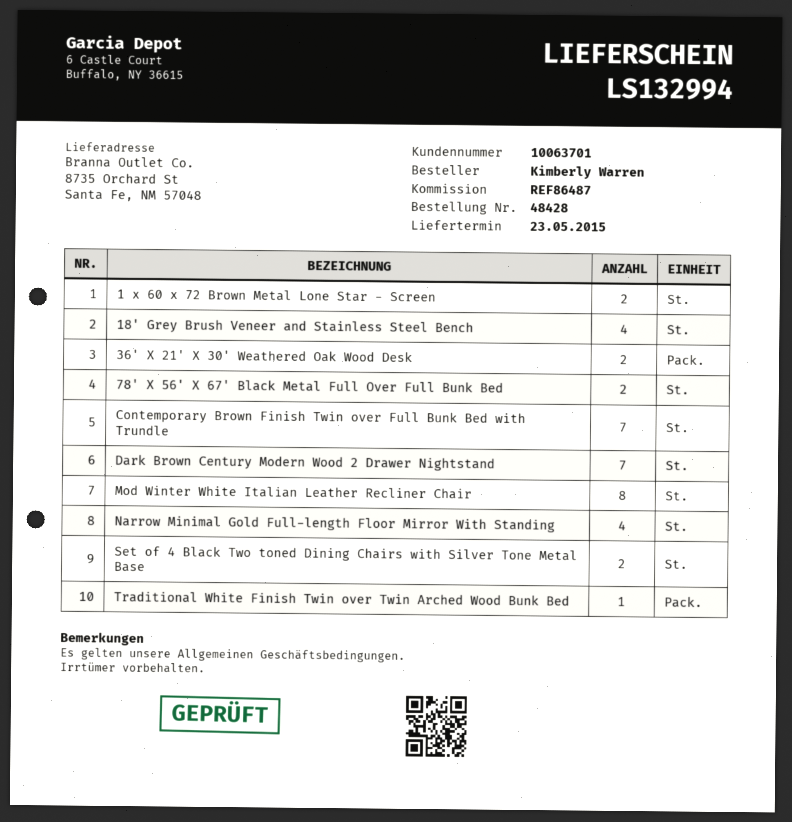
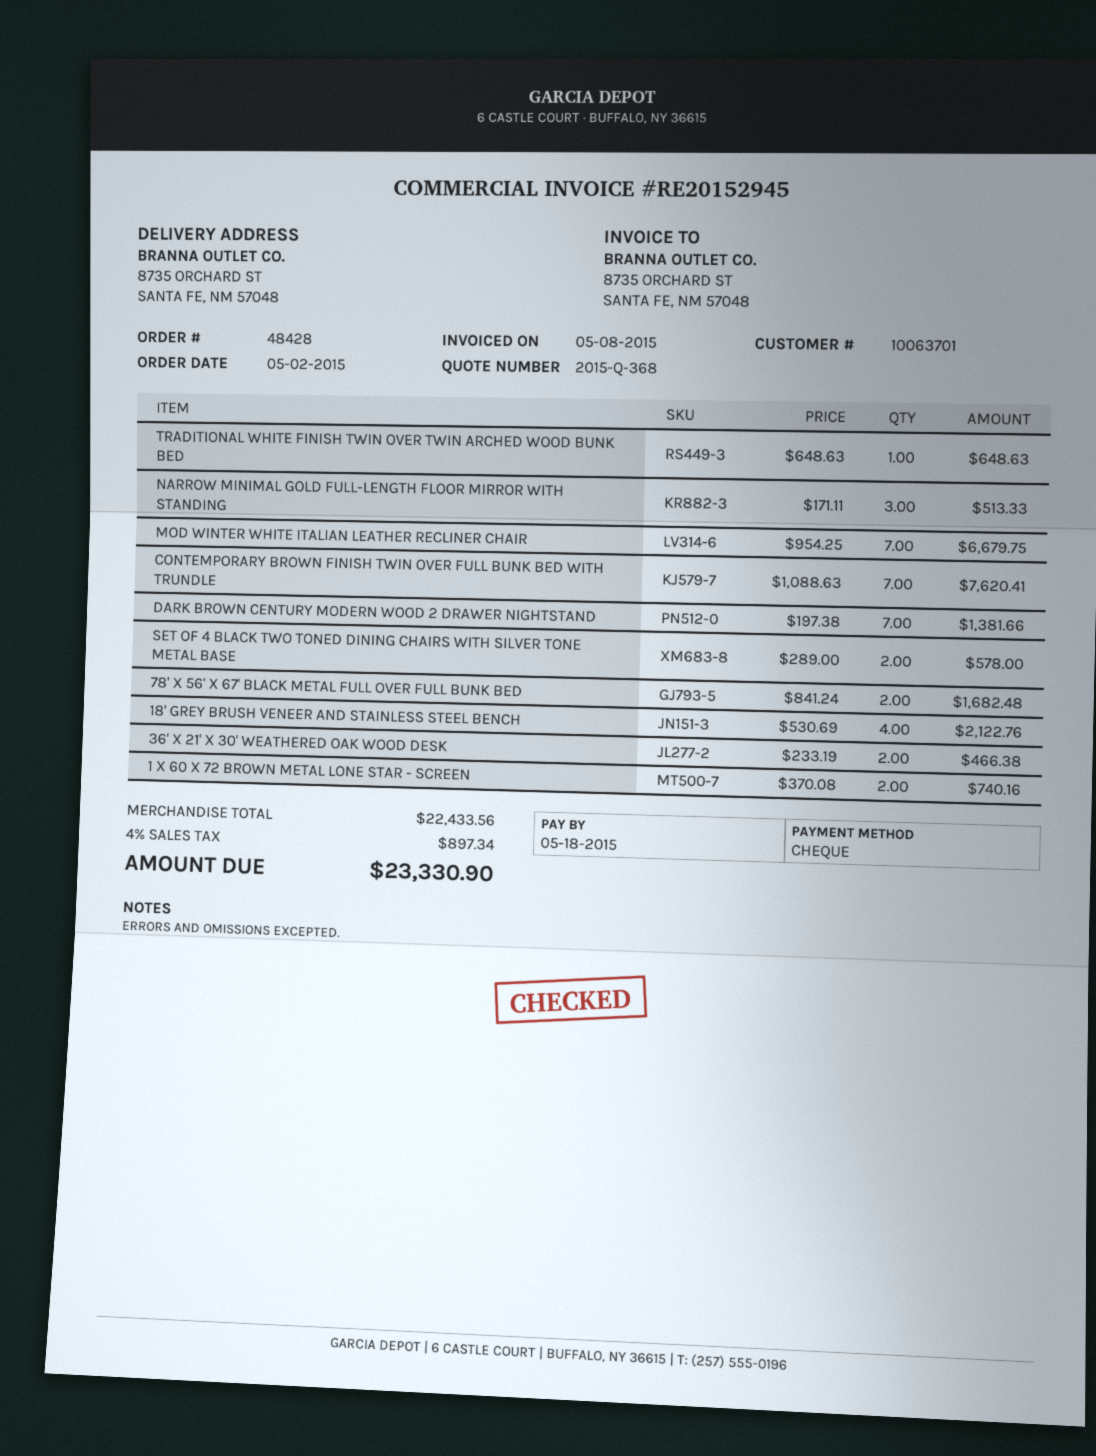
Mod Winter White Italian Leather Recliner Chair: 8 -> 7
Narrow Minimal Gold Full-length Floor Mirror With Standing: 4 -> 3

